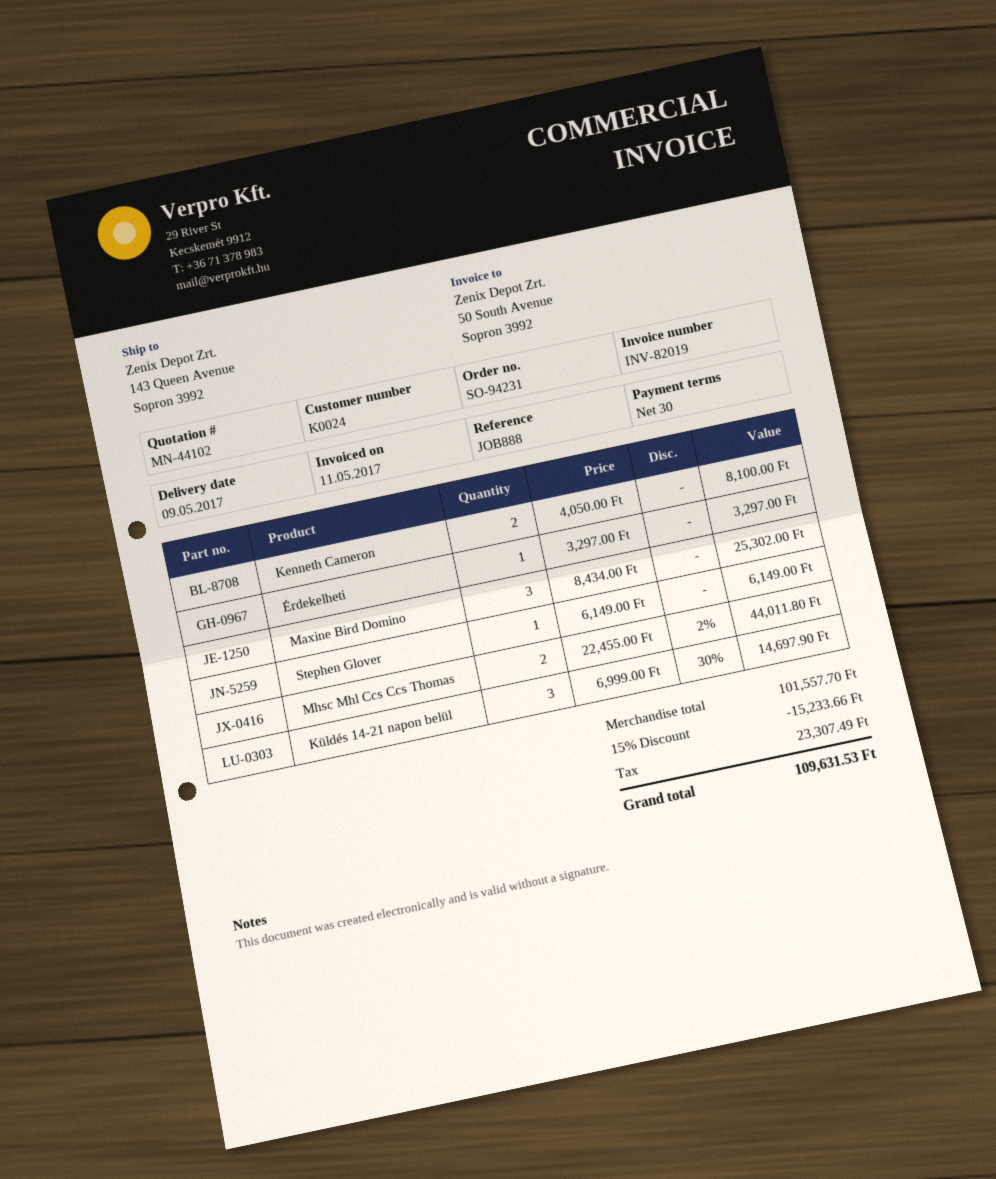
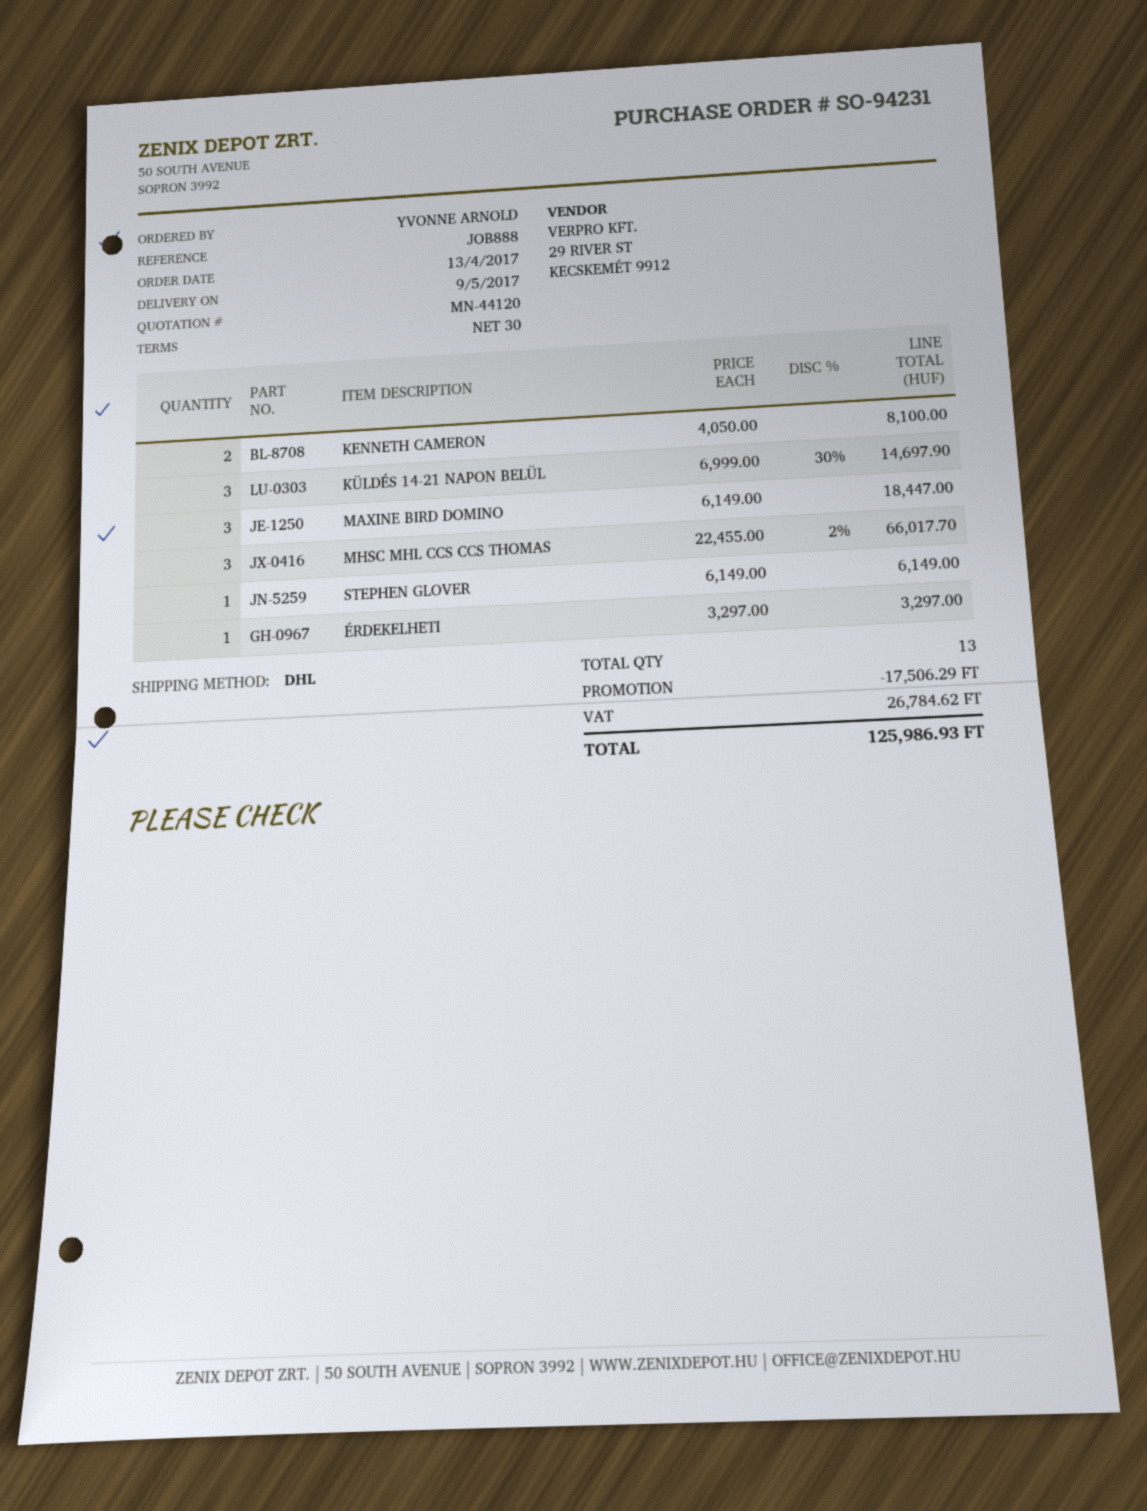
quote number: MN-44102 -> MN-44120
Maxine Bird Domino: 3 x 8434.00 = 25302.00 -> 3 x 6149.00 = 18447.00
Mhsc Mhl Ccs Ccs Thomas: 2 x 22455.00 - 2% = 44011.80 -> 3 x 22455.00 - 2% = 66017.70
discount: 15233.66 -> 17506.29
tax: 23307.49 -> 26784.62
total: 109631.53 -> 125986.93

